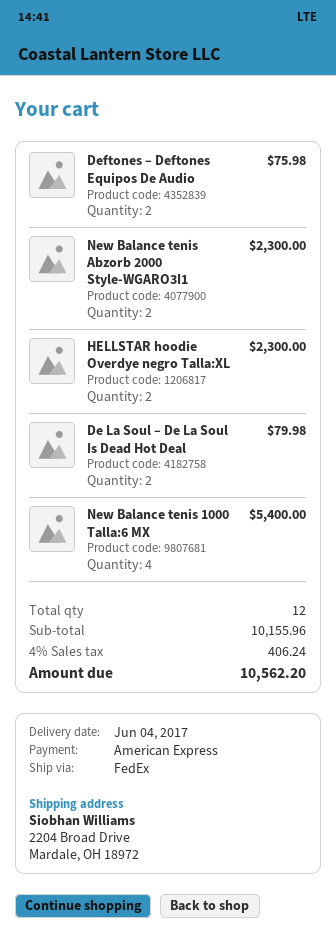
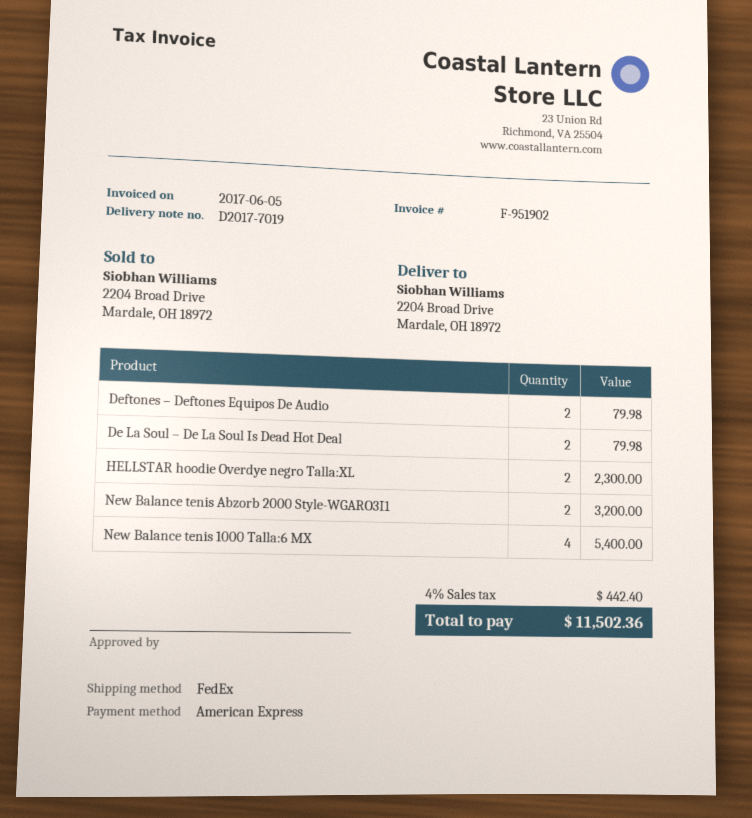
Deftones – Deftones Equipos De Audio: 2 for 75.98 -> 2 for 79.98
New Balance tenis Abzorb 2000 Style-WGARO3I1: 2 for 2300.00 -> 2 for 3200.00
tax: 4% = 406.24 -> 4% = 442.40
total: 10562.20 -> 11502.36

